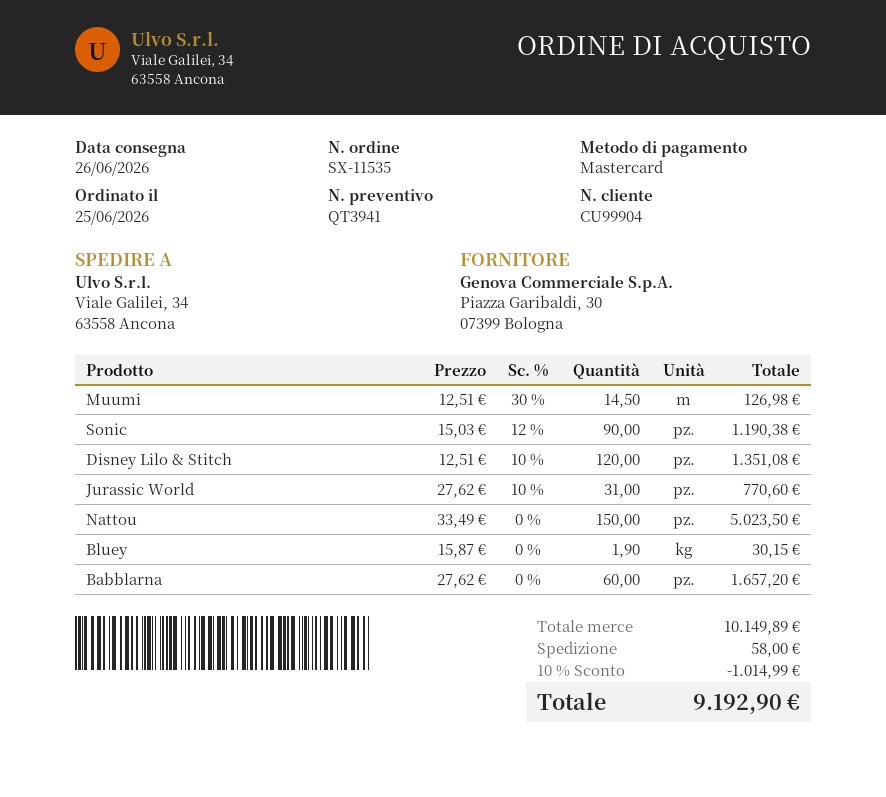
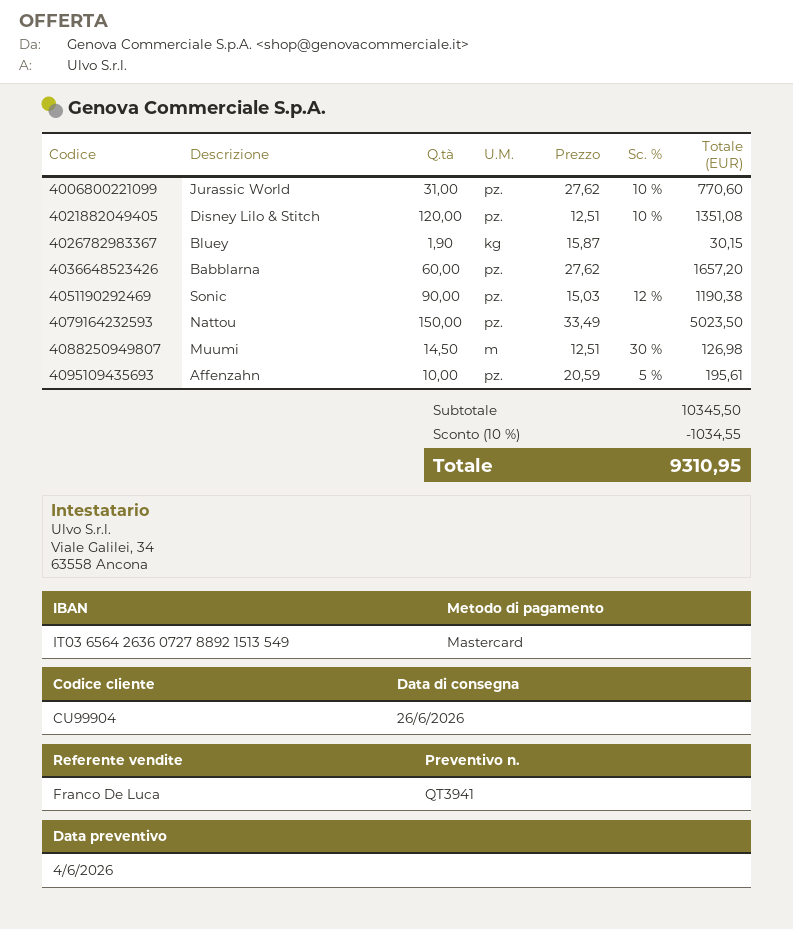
Affenzahn: none -> 10 x 20.59 - 5% = 195.61
subtotal: 10149.89 -> 10345.50
discount: 10% = 1014.99 -> 10% = 1034.55
shipping: 58.00 -> none
total: 9192.90 -> 9310.95

